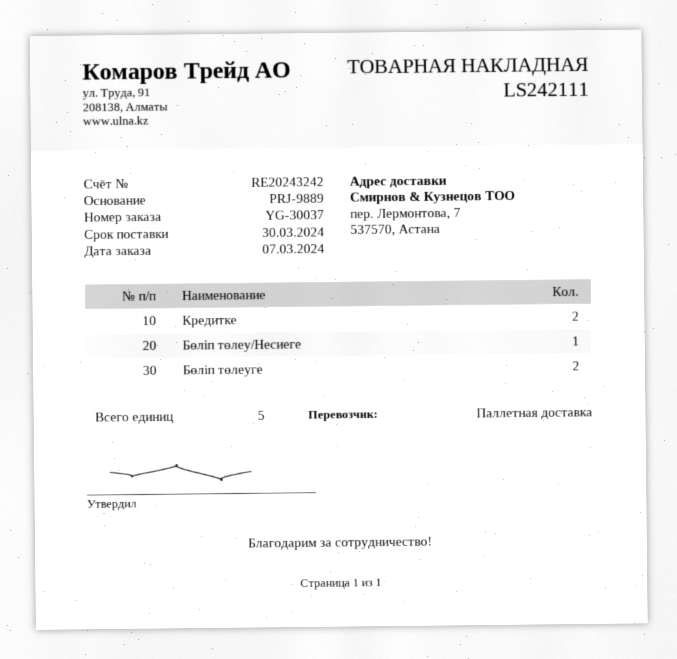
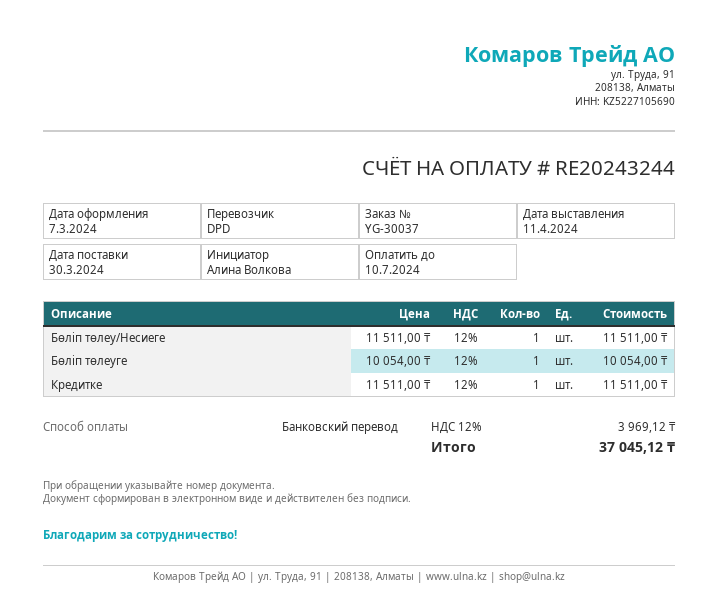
invoice number: RE20243242 -> RE20243244
shipping method: pallet freight -> DPD
Кредитке: 2 -> 1
Бөліп төлеуге: 2 -> 1

